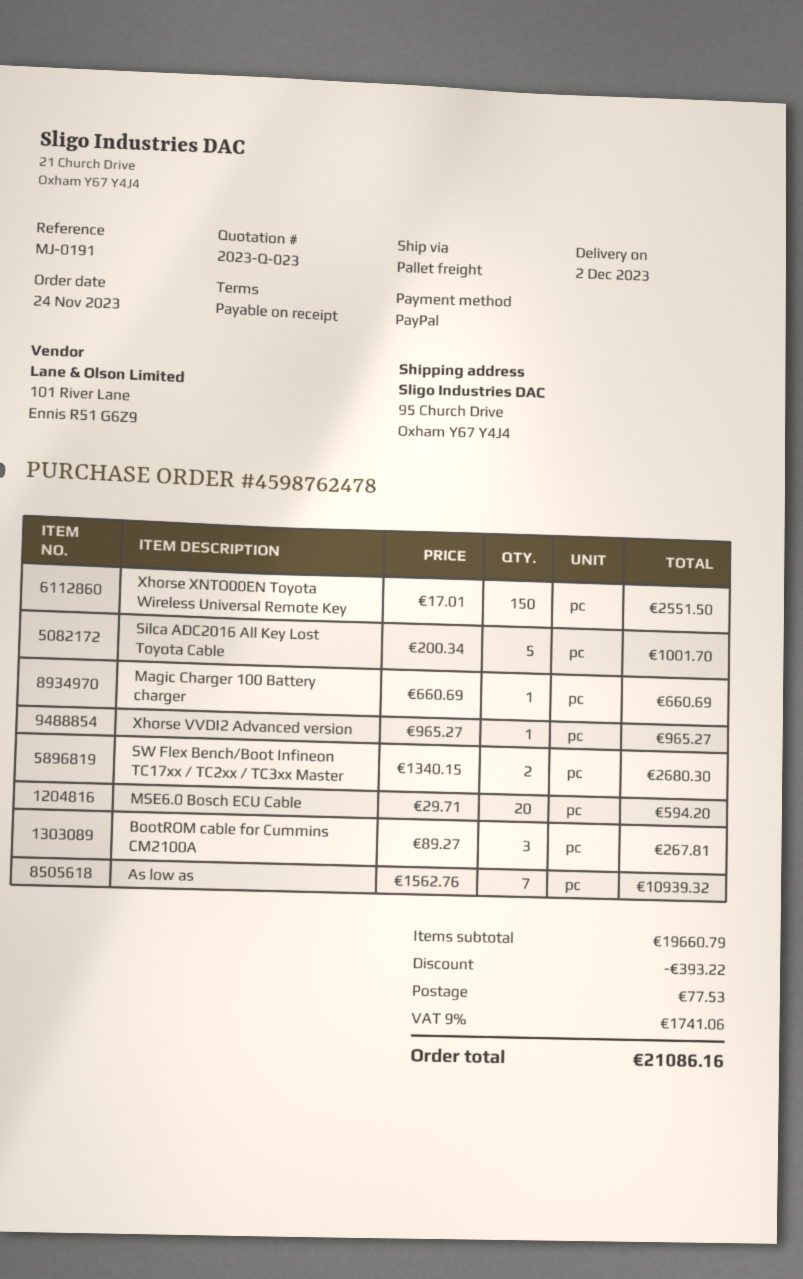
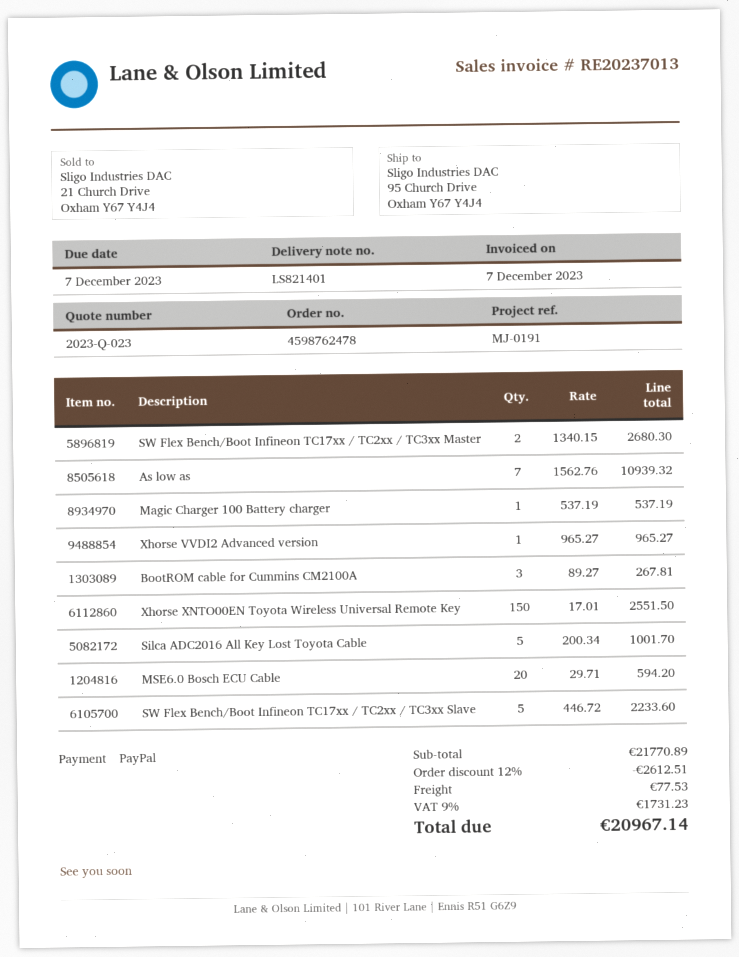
Magic Charger 100 Battery charger: 1 x 660.69 = 660.69 -> 1 x 537.19 = 537.19
SW Flex Bench/Boot Infineon TC17xx / TC2xx / TC3xx Slave: none -> 5 x 446.72 = 2233.60
subtotal: 19660.79 -> 21770.89
discount: 393.22 -> 2612.51
tax: 9% = 1741.06 -> 9% = 1731.23
total: 21086.16 -> 20967.14

